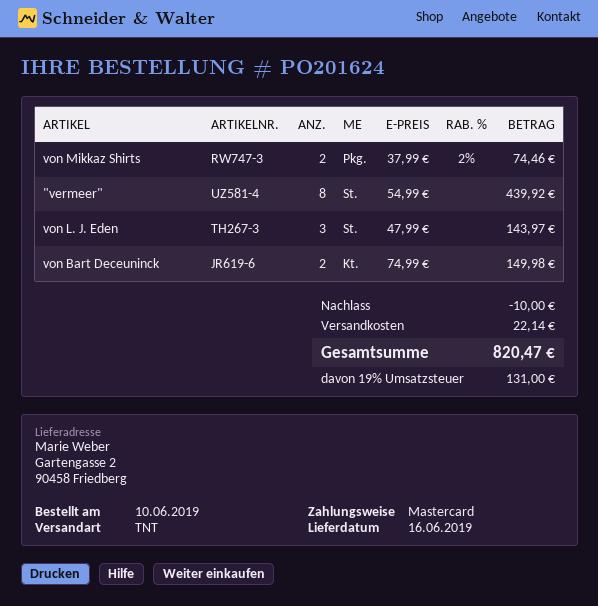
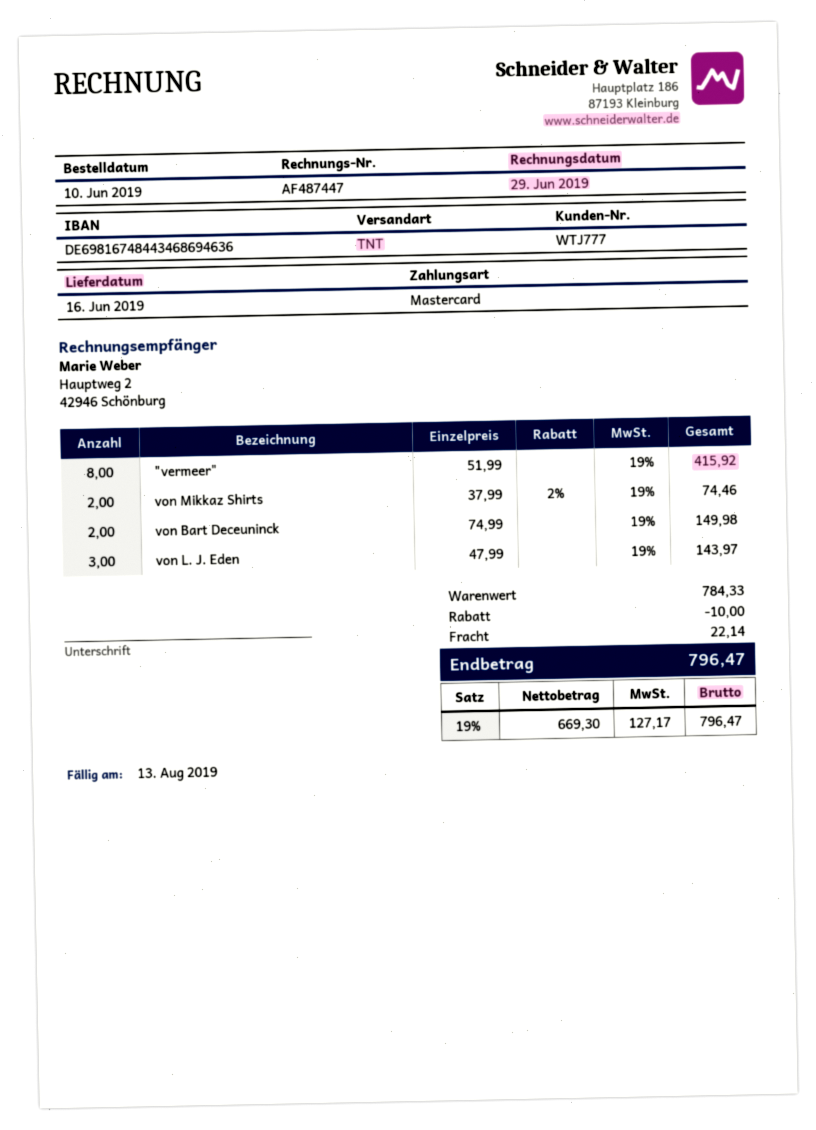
"vermeer": 8 x 54.99 = 439.92 -> 8 x 51.99 = 415.92
tax: 19% = 131.00 -> 19% = 127.17
total: 820.47 -> 796.47

